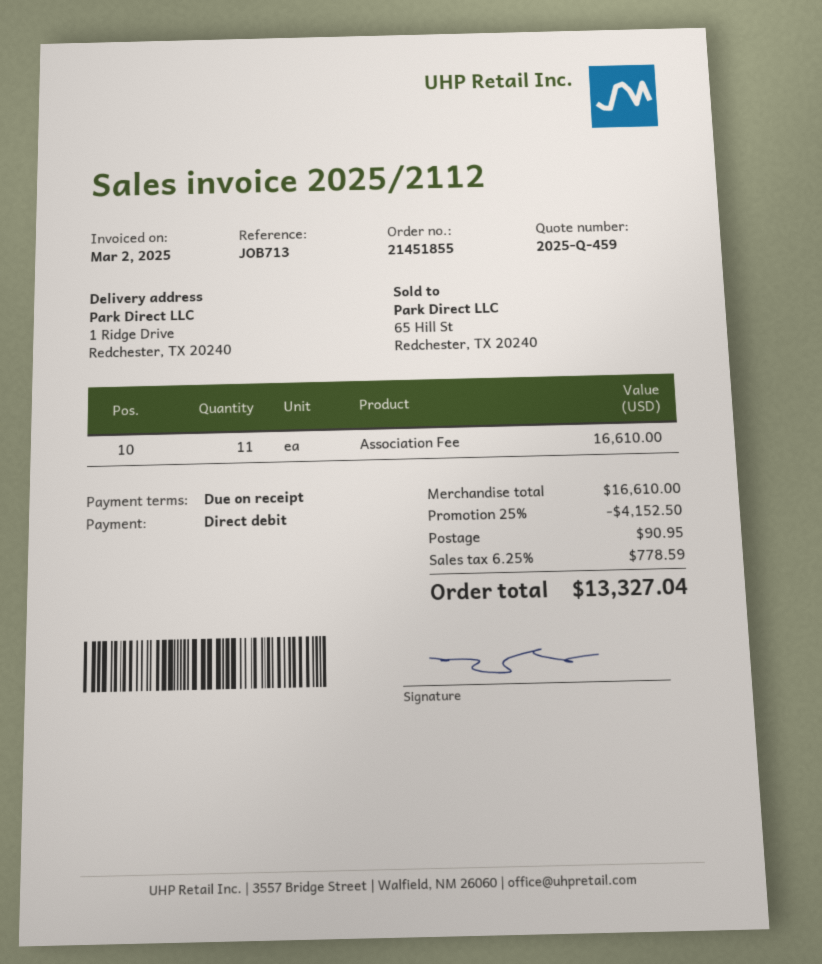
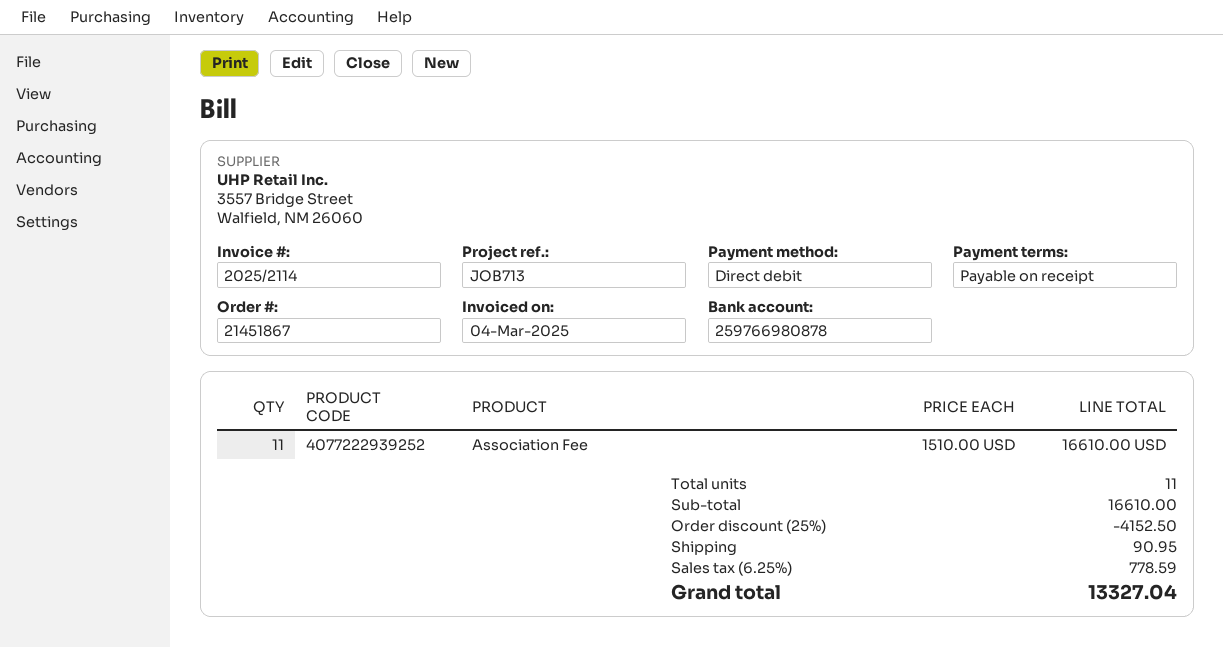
order number: 21451855 -> 21451867
invoice number: 2025/2112 -> 2025/2114
invoice date: 2025-03-02 -> 2025-03-04

